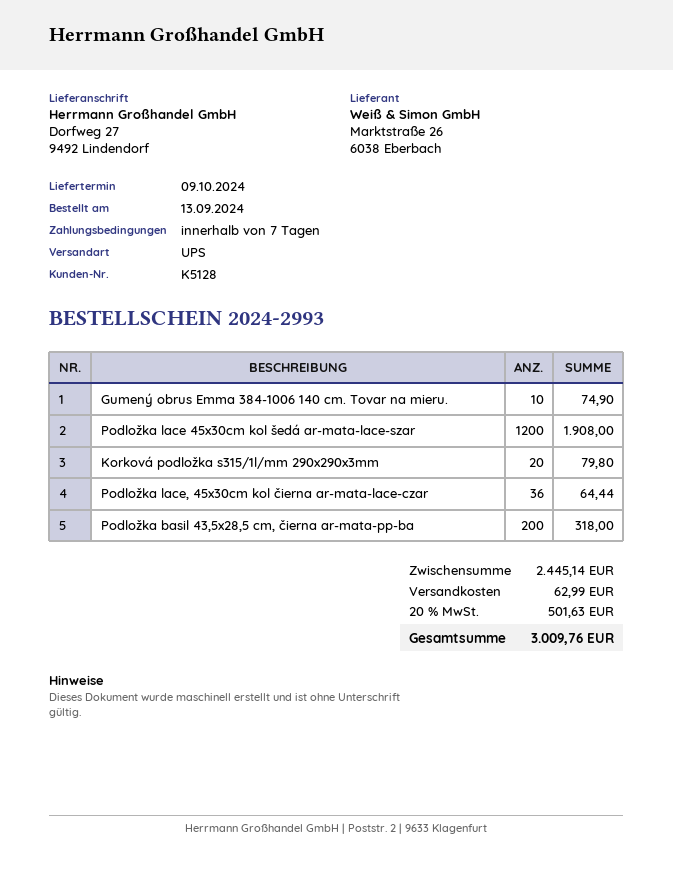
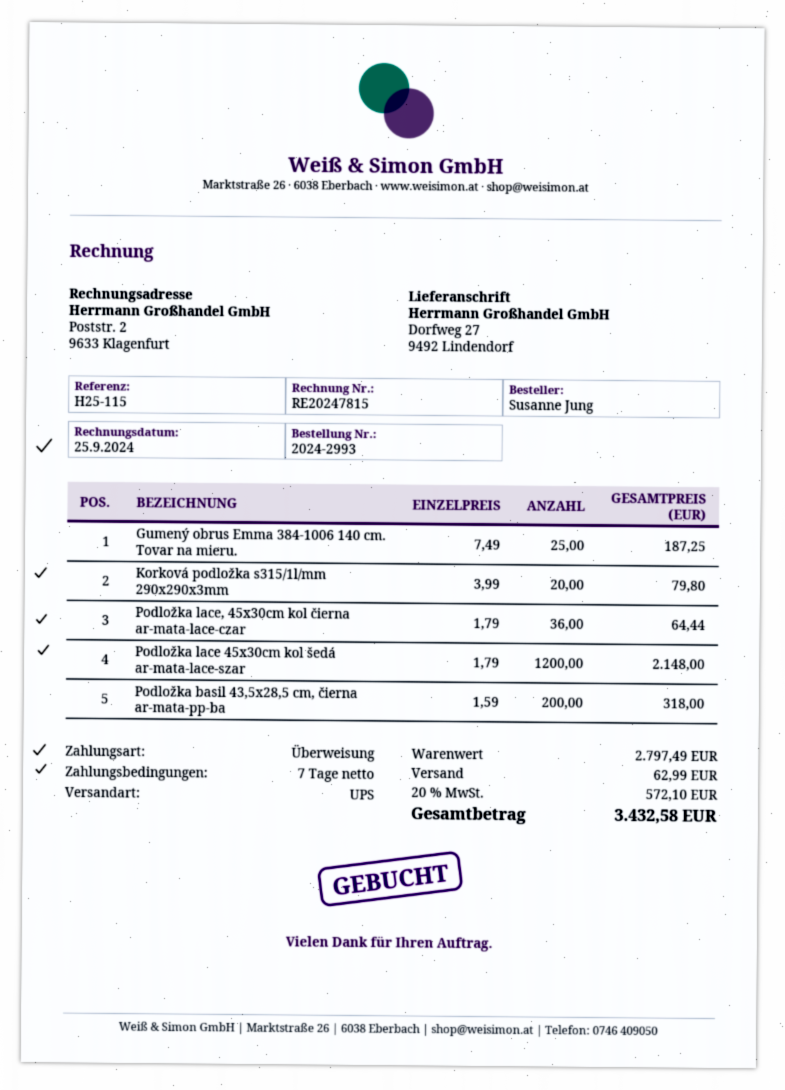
Gumený obrus Emma 384-1006 140 cm. Tovar na mieru.: 10 for 74.90 -> 25 for 187.25
Podložka lace 45x30cm kol šedá ar-mata-lace-szar: 1200 for 1908.00 -> 1200 for 2148.00
subtotal: 2445.14 -> 2797.49
tax: 20% = 501.63 -> 20% = 572.10
total: 3009.76 -> 3432.58

